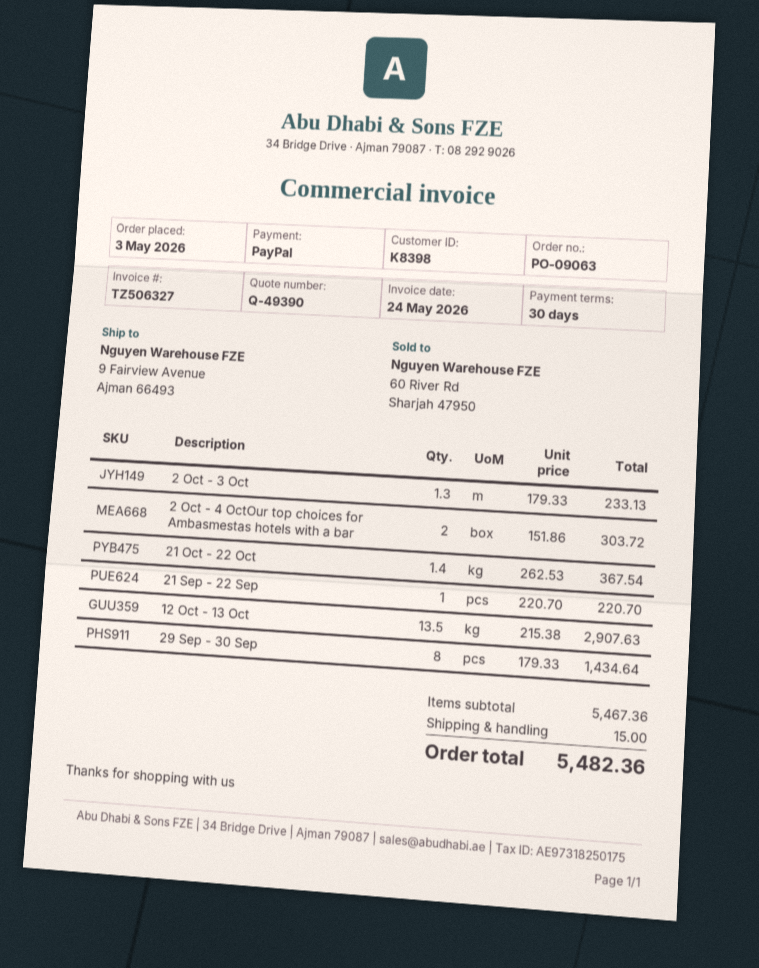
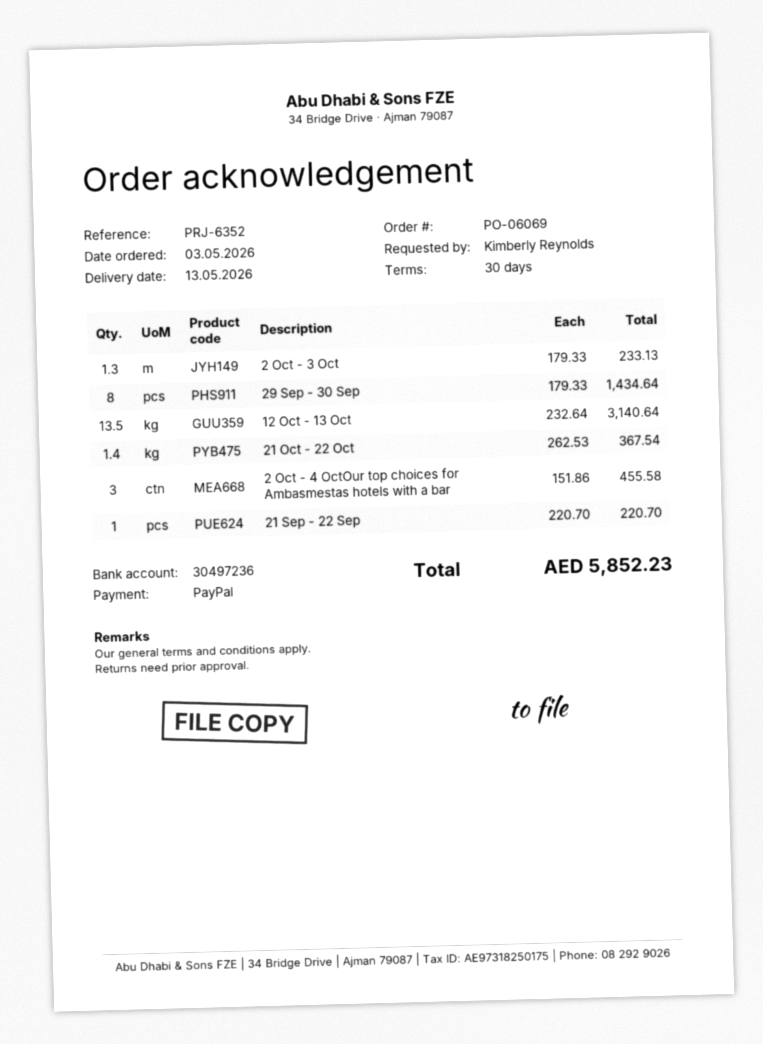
order number: PO-09063 -> PO-06069
2 Oct - 4 OctOur top choices for Ambasmestas hotels with a bar: 2 x 151.86 = 303.72 -> 3 x 151.86 = 455.58
12 Oct - 13 Oct: 13.5 x 215.38 = 2907.63 -> 13.5 x 232.64 = 3140.64
shipping: 15.00 -> none
total: 5482.36 -> 5852.23

